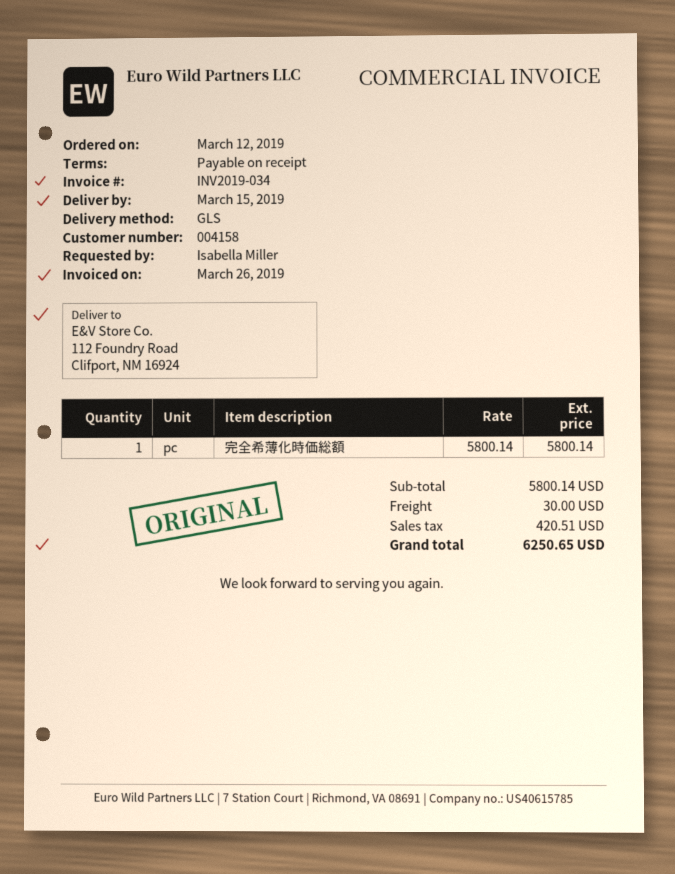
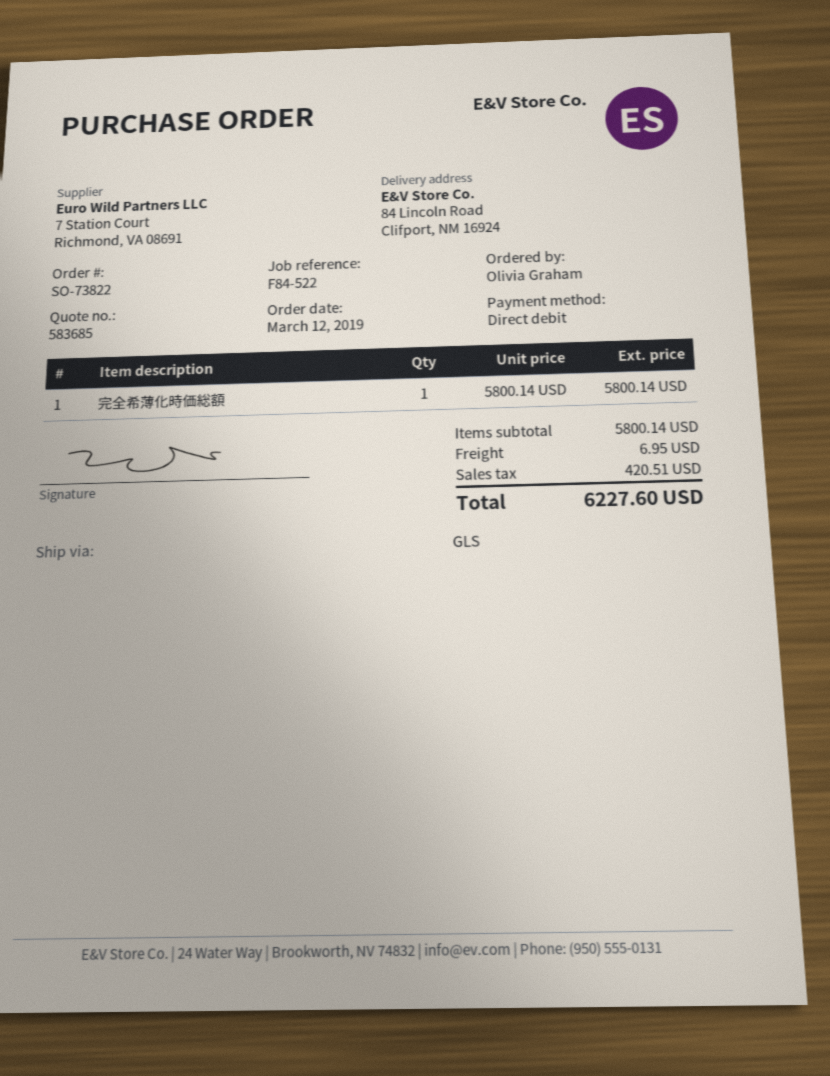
ordered by: Isabella Miller -> Olivia Graham
ship to: 112 Foundry Road, Clifport, NM 16924 -> 84 Lincoln Road, Clifport, NM 16924
shipping: 30.00 -> 6.95
total: 6250.65 -> 6227.60

